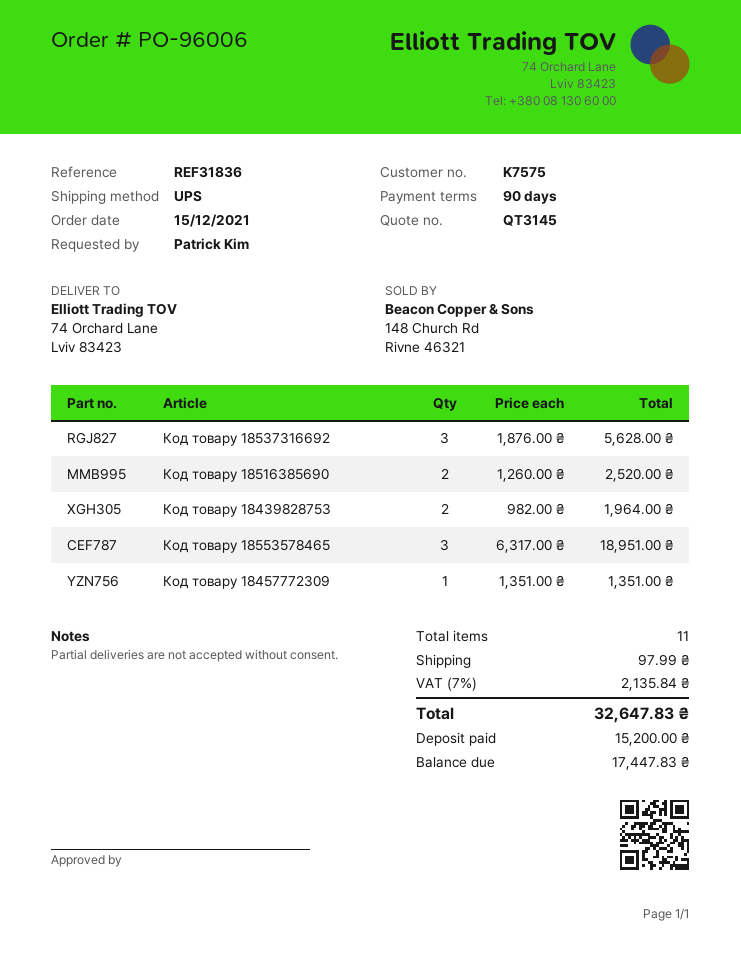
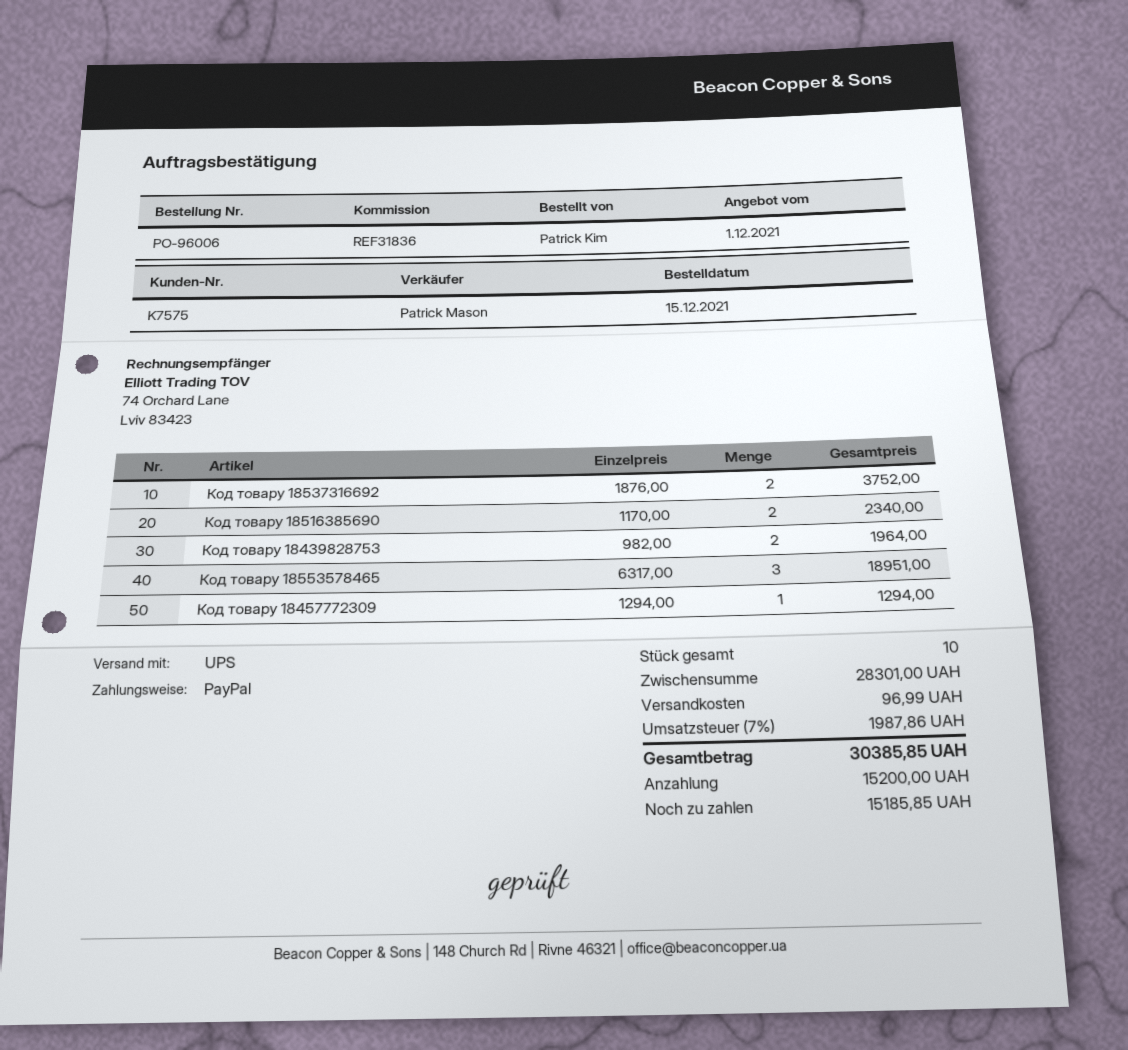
Код товару 18537316692: 3 x 1876.00 = 5628.00 -> 2 x 1876.00 = 3752.00
Код товару 18516385690: 2 x 1260.00 = 2520.00 -> 2 x 1170.00 = 2340.00
Код товару 18457772309: 1 x 1351.00 = 1351.00 -> 1 x 1294.00 = 1294.00
total quantity: 11 -> 10
shipping: 97.99 -> 96.99
tax: 7% = 2135.84 -> 7% = 1987.86
total: 32647.83 -> 30385.85
balance: 17447.83 -> 15185.85

